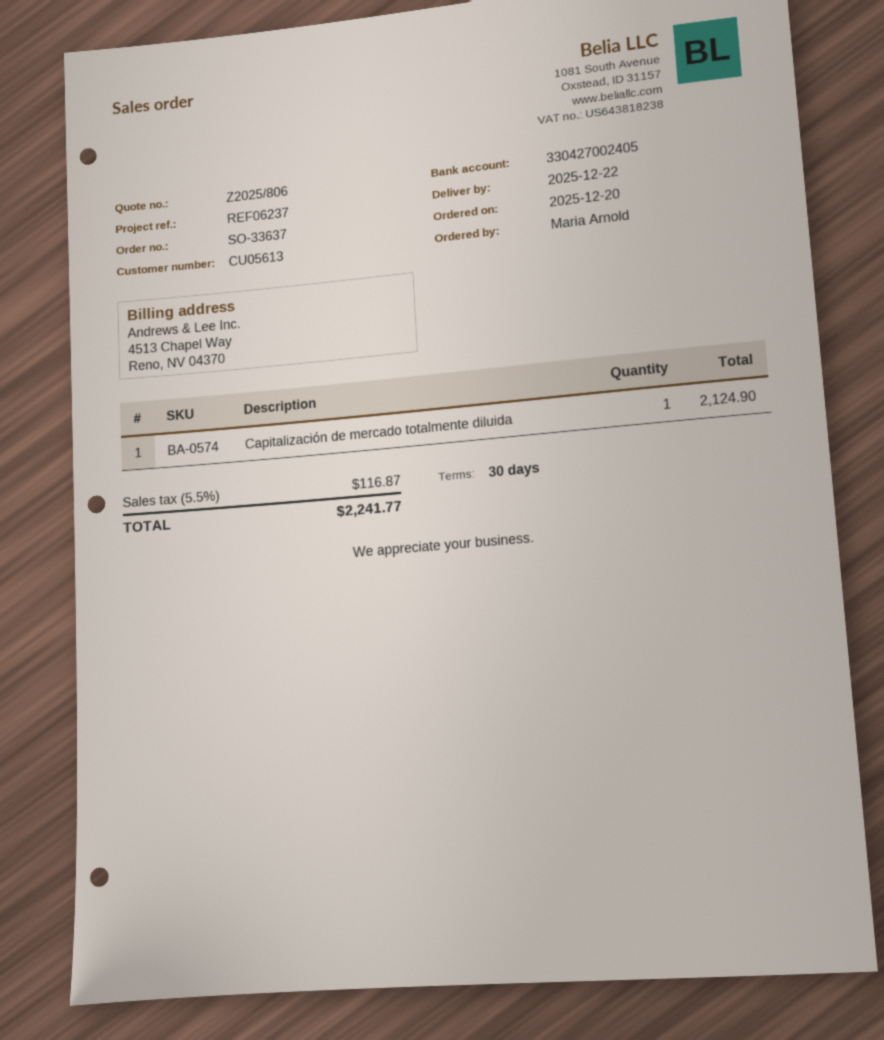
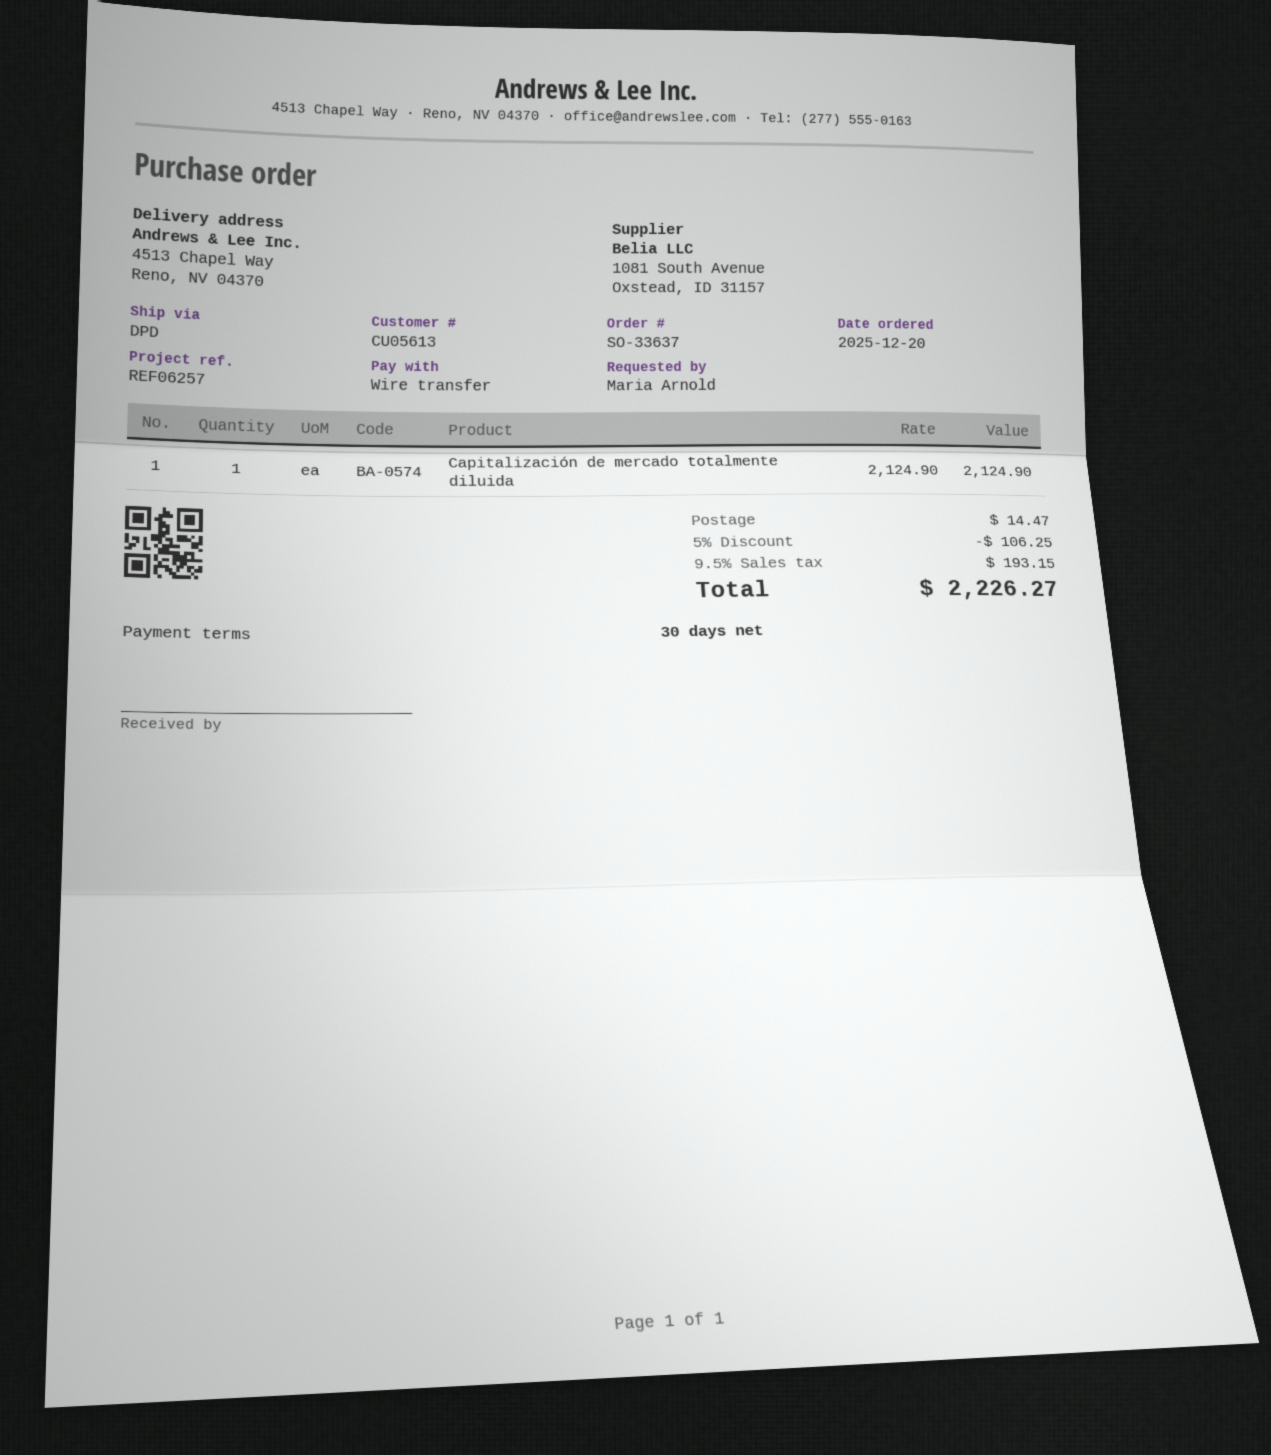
reference: REF06237 -> REF06257
discount: none -> 5% = 106.25
shipping: none -> 14.47
tax: 5.5% = 116.87 -> 9.5% = 193.15
total: 2241.77 -> 2226.27

